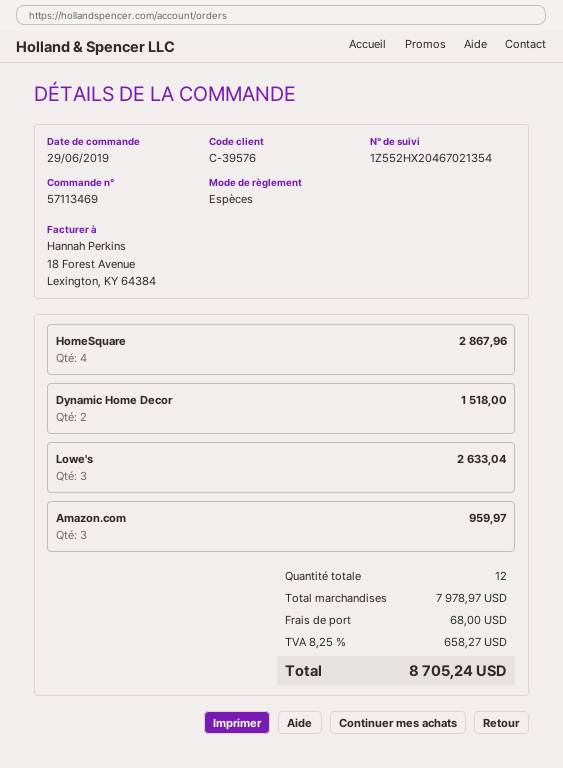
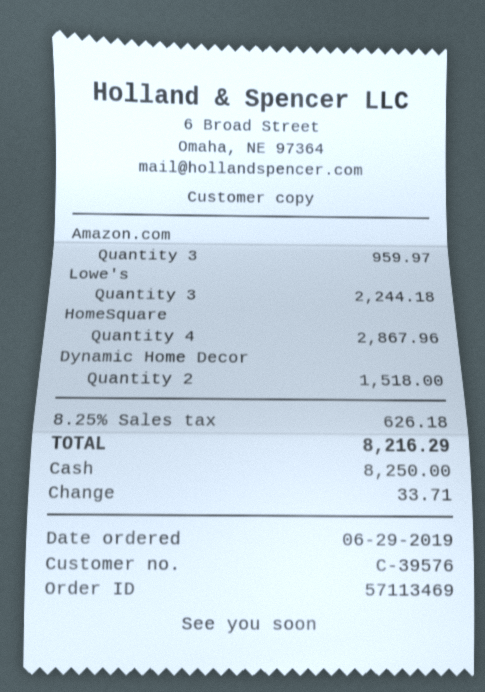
Lowe's: 3 for 2633.04 -> 3 for 2244.18
shipping: 68.00 -> none
tax: 8.25% = 658.27 -> 8.25% = 626.18
total: 8705.24 -> 8216.29

